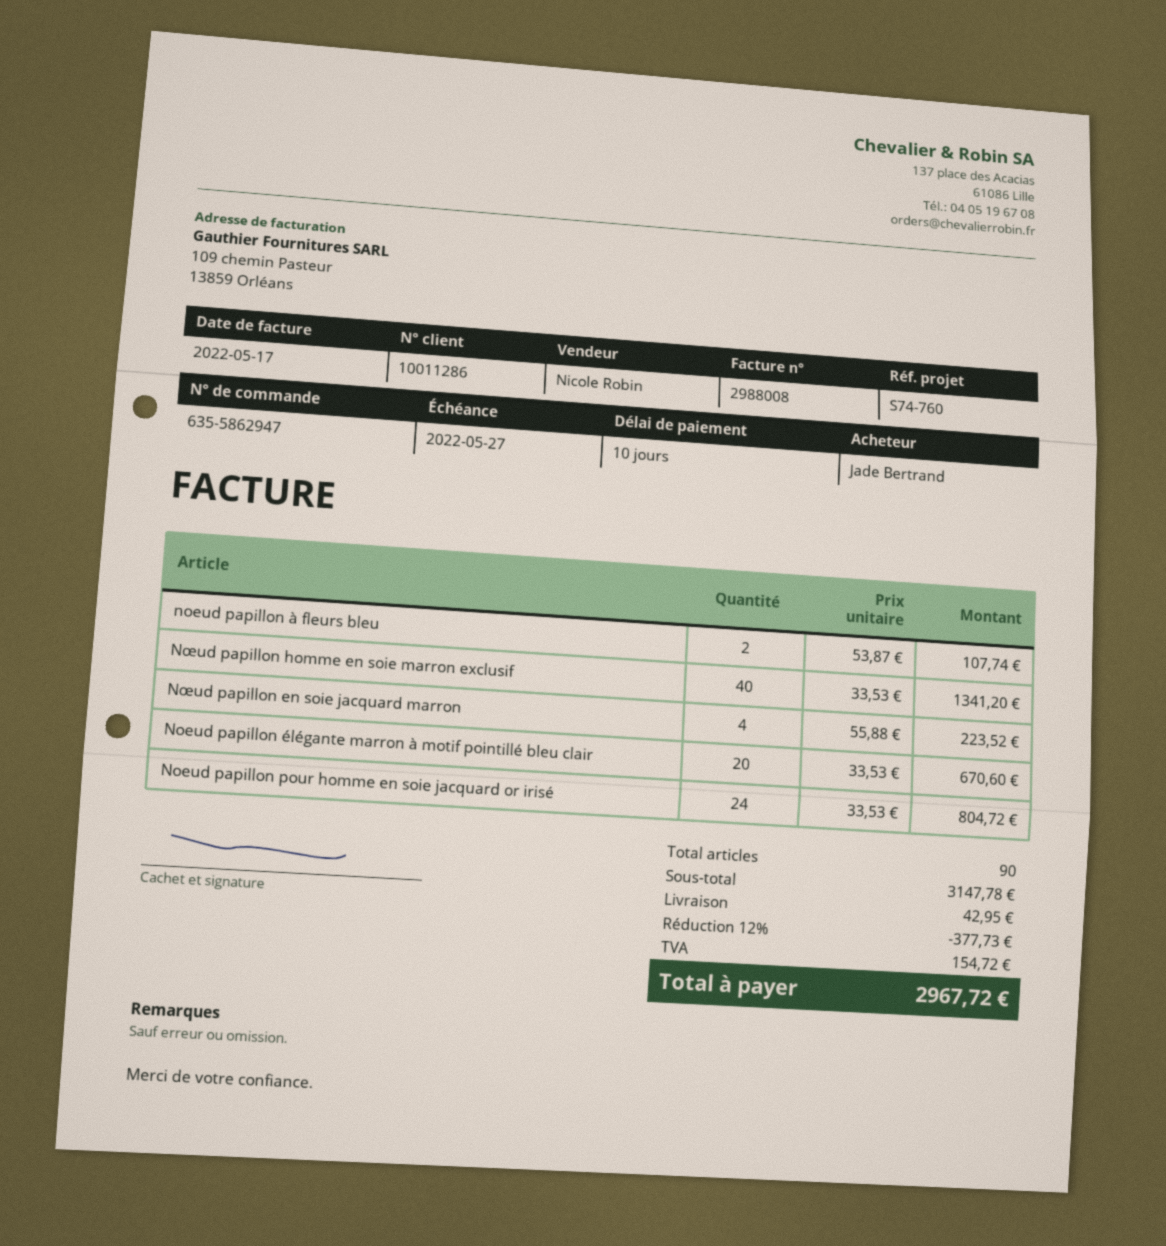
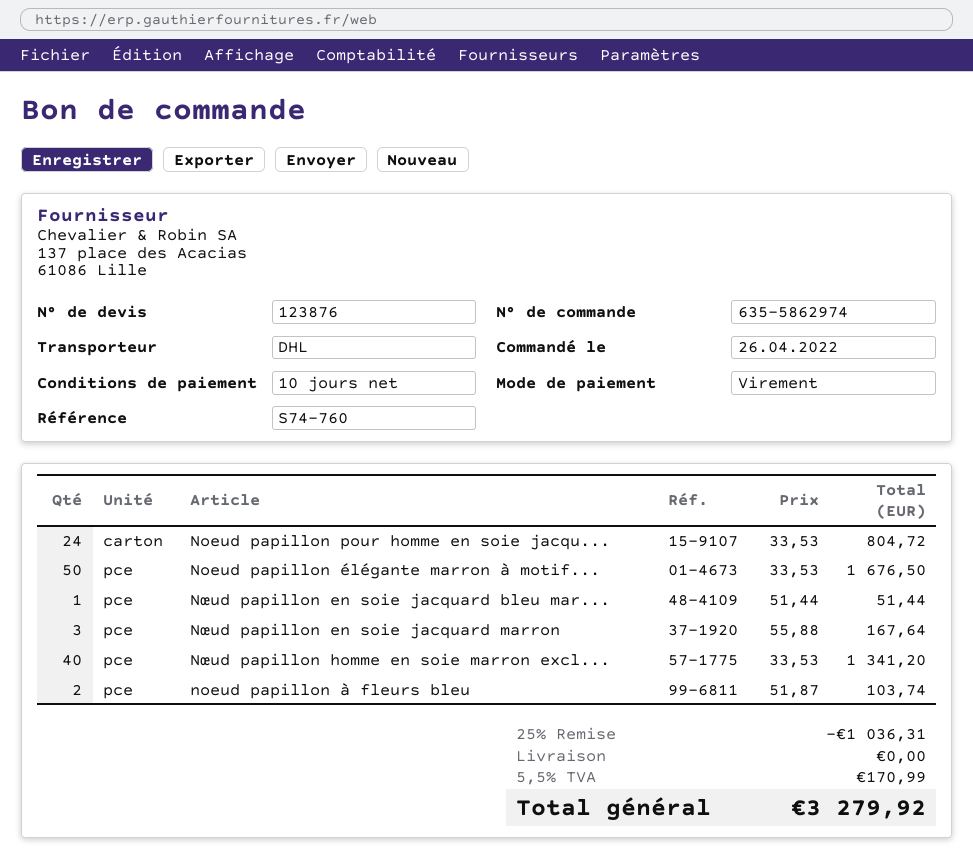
order number: 635-5862947 -> 635-5862974
noeud papillon à fleurs bleu: 2 x 53.87 = 107.74 -> 2 x 51.87 = 103.74
Nœud papillon en soie jacquard marron: 4 x 55.88 = 223.52 -> 3 x 55.88 = 167.64
Noeud papillon élégante marron à motif pointillé bleu clair: 20 x 33.53 = 670.60 -> 50 x 33.53 = 1676.50
Nœud papillon en soie jacquard bleu mar...: none -> 1 x 51.44 = 51.44
discount: 12% = 377.73 -> 25% = 1036.31
shipping: 42.95 -> 0.00
tax: 154.72 -> 170.99
total: 2967.72 -> 3279.92

